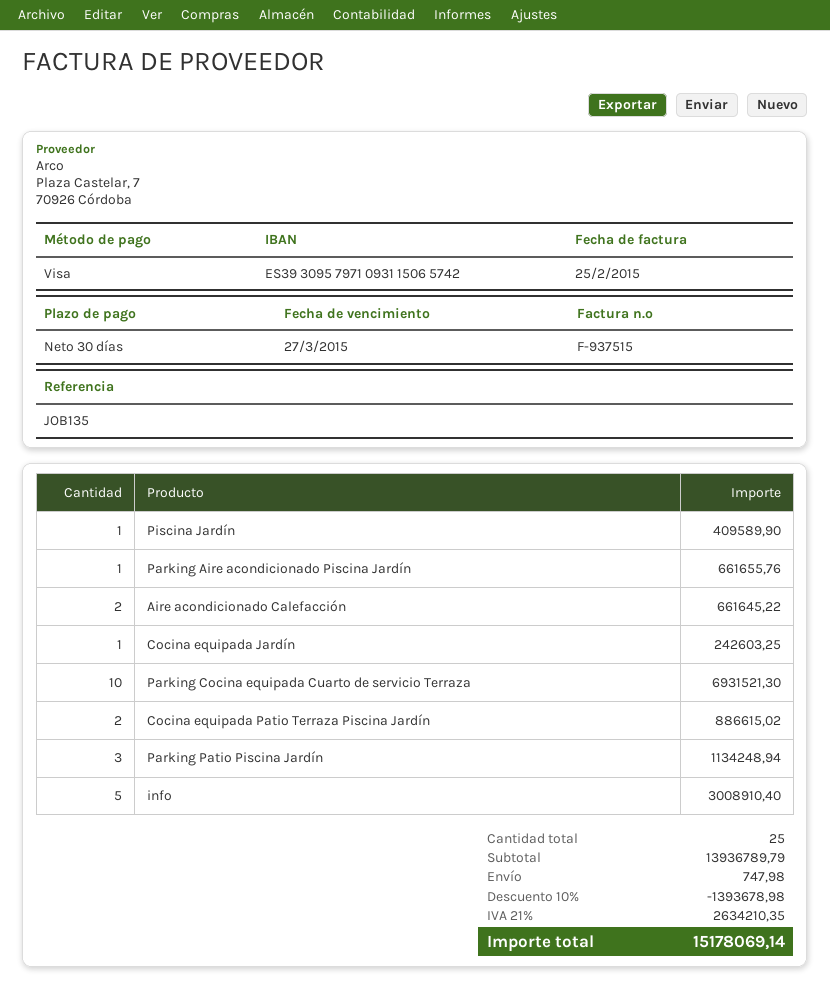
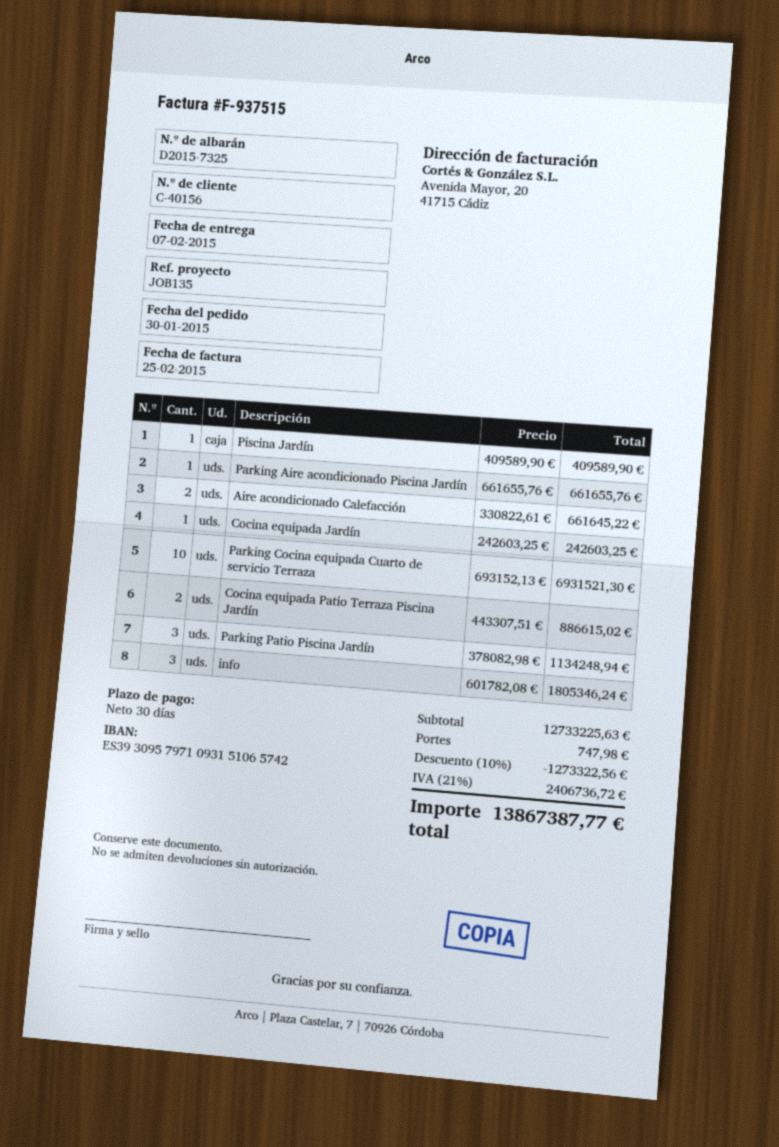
bank account: ES3930957971093115065742 -> ES3930957971093151065742
info: 5 for 3008910.40 -> 3 for 1805346.24
subtotal: 13936789.79 -> 12733225.63
discount: 10% = 1393678.98 -> 10% = 1273322.56
tax: 21% = 2634210.35 -> 21% = 2406736.72
total: 15178069.14 -> 13867387.77

